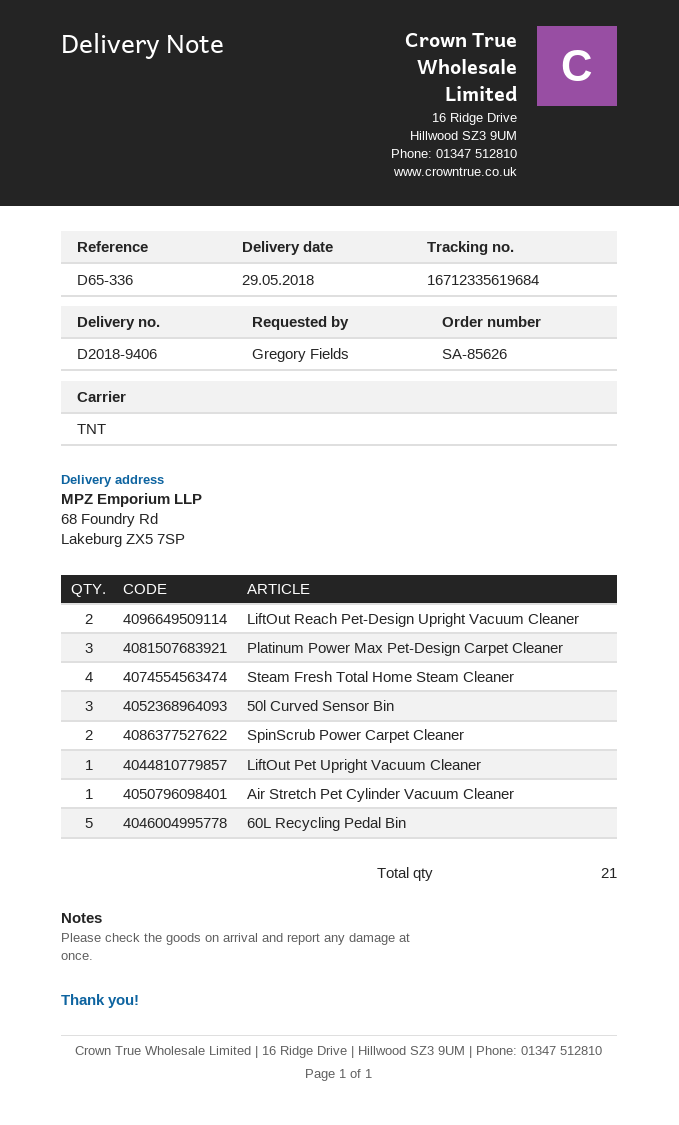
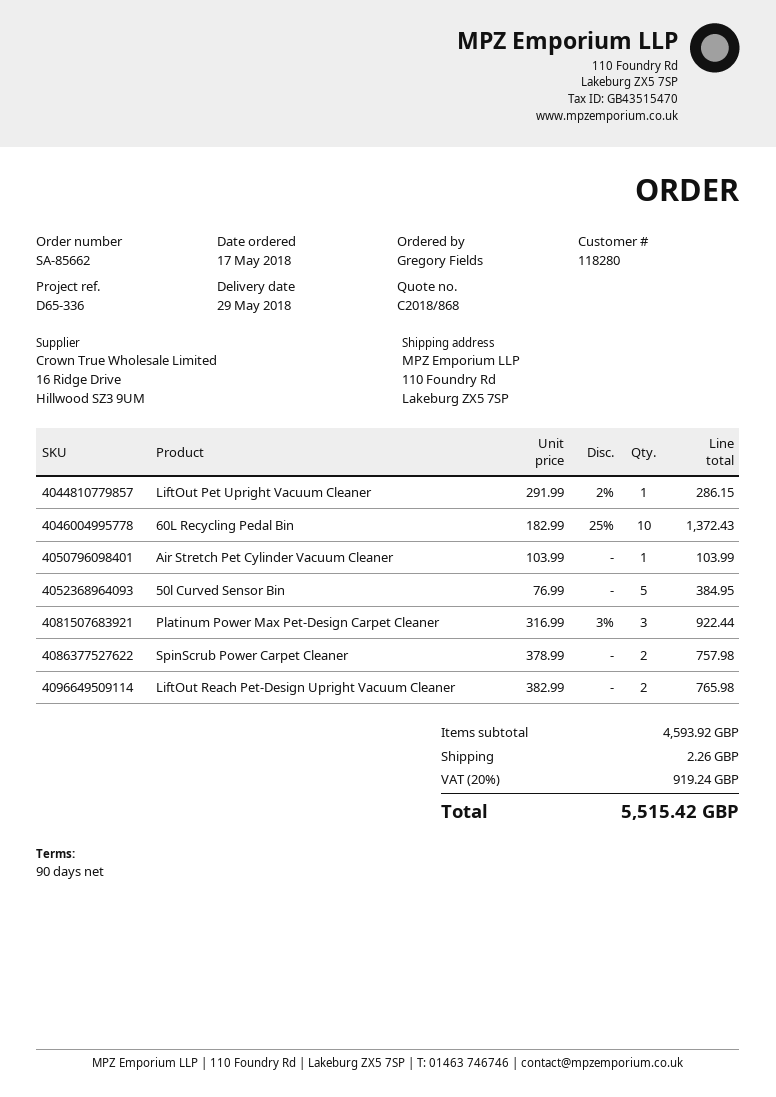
order number: SA-85626 -> SA-85662
ship to: 68 Foundry Rd, Lakeburg ZX5 7SP -> 110 Foundry Rd, Lakeburg ZX5 7SP
Steam Fresh Total Home Steam Cleaner: 4 -> none
50l Curved Sensor Bin: 3 -> 5
60L Recycling Pedal Bin: 5 -> 10

